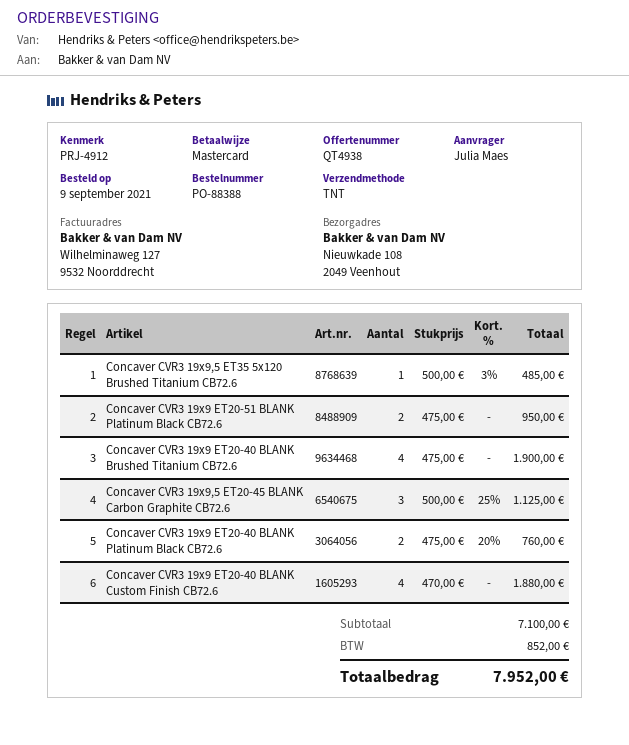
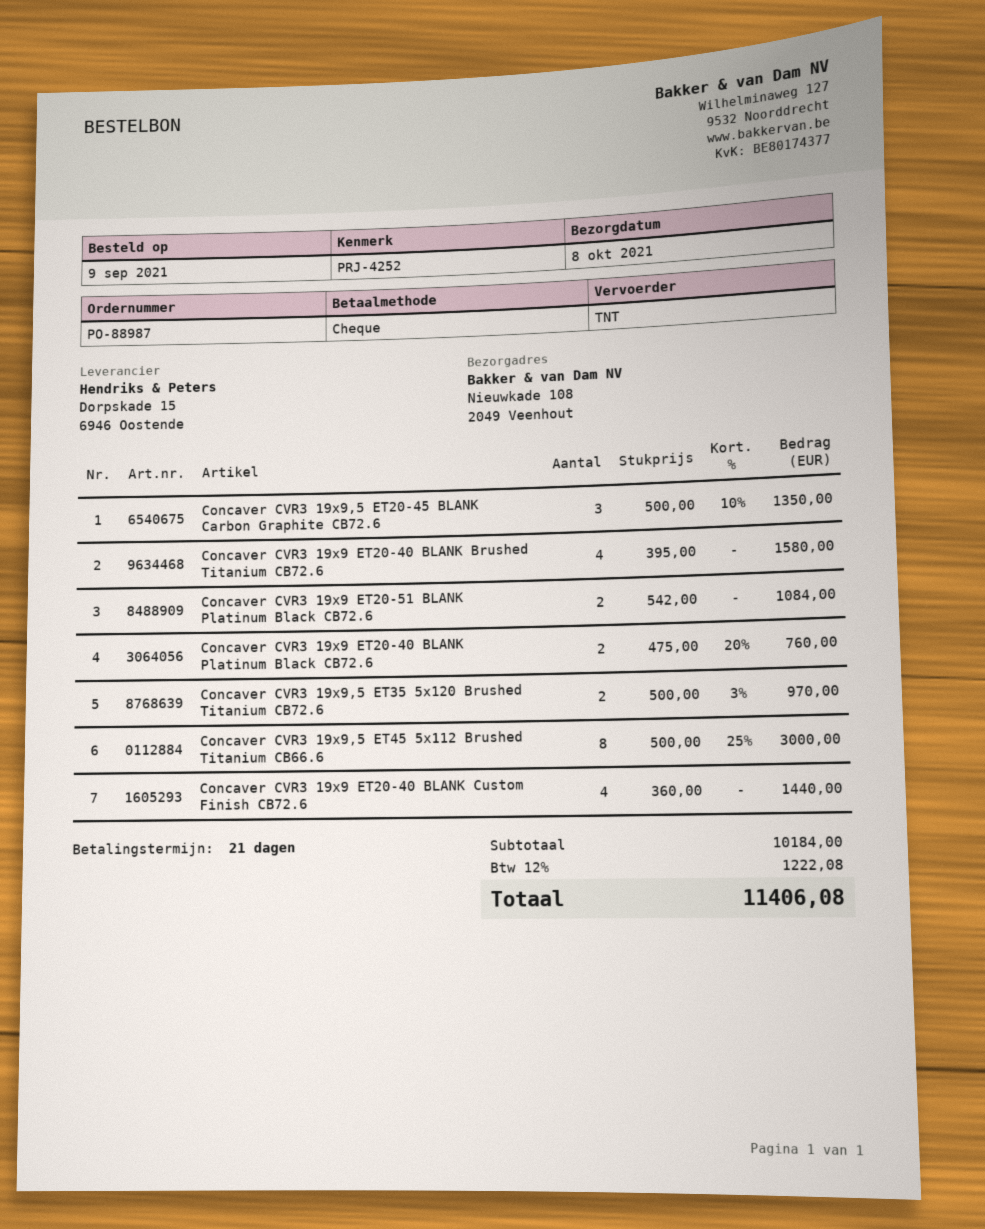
order number: PO-88388 -> PO-88987
reference: PRJ-4912 -> PRJ-4252
payment method: Mastercard -> cheque
Concaver CVR3 19x9,5 ET35 5x120 Brushed Titanium CB72.6: 1 x 500.00 - 3% = 485.00 -> 2 x 500.00 - 3% = 970.00
Concaver CVR3 19x9 ET20-51 BLANK Platinum Black CB72.6: 2 x 475.00 = 950.00 -> 2 x 542.00 = 1084.00
Concaver CVR3 19x9 ET20-40 BLANK Brushed Titanium CB72.6: 4 x 475.00 = 1900.00 -> 4 x 395.00 = 1580.00
Concaver CVR3 19x9,5 ET20-45 BLANK Carbon Graphite CB72.6: 3 x 500.00 - 25% = 1125.00 -> 3 x 500.00 - 10% = 1350.00
Concaver CVR3 19x9 ET20-40 BLANK Custom Finish CB72.6: 4 x 470.00 = 1880.00 -> 4 x 360.00 = 1440.00
Concaver CVR3 19x9,5 ET45 5x112 Brushed Titanium CB66.6: none -> 8 x 500.00 - 25% = 3000.00
subtotal: 7100.00 -> 10184.00
tax: 852.00 -> 1222.08
total: 7952.00 -> 11406.08

